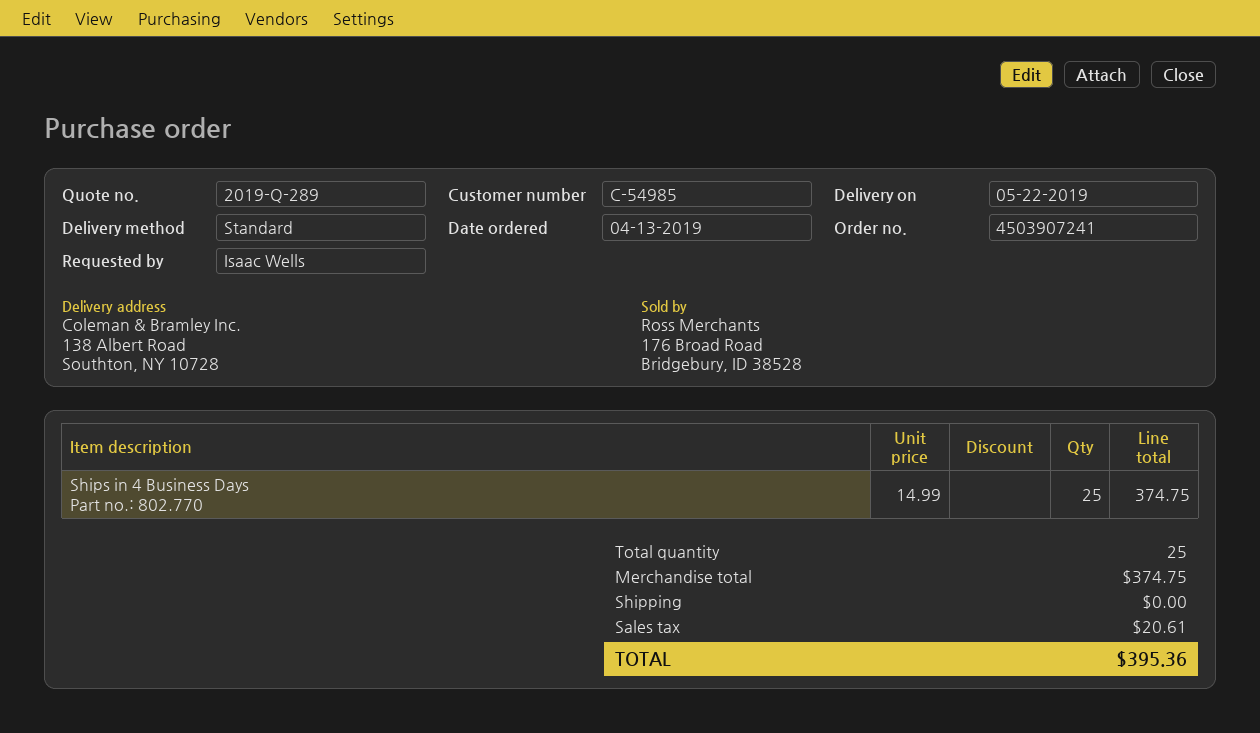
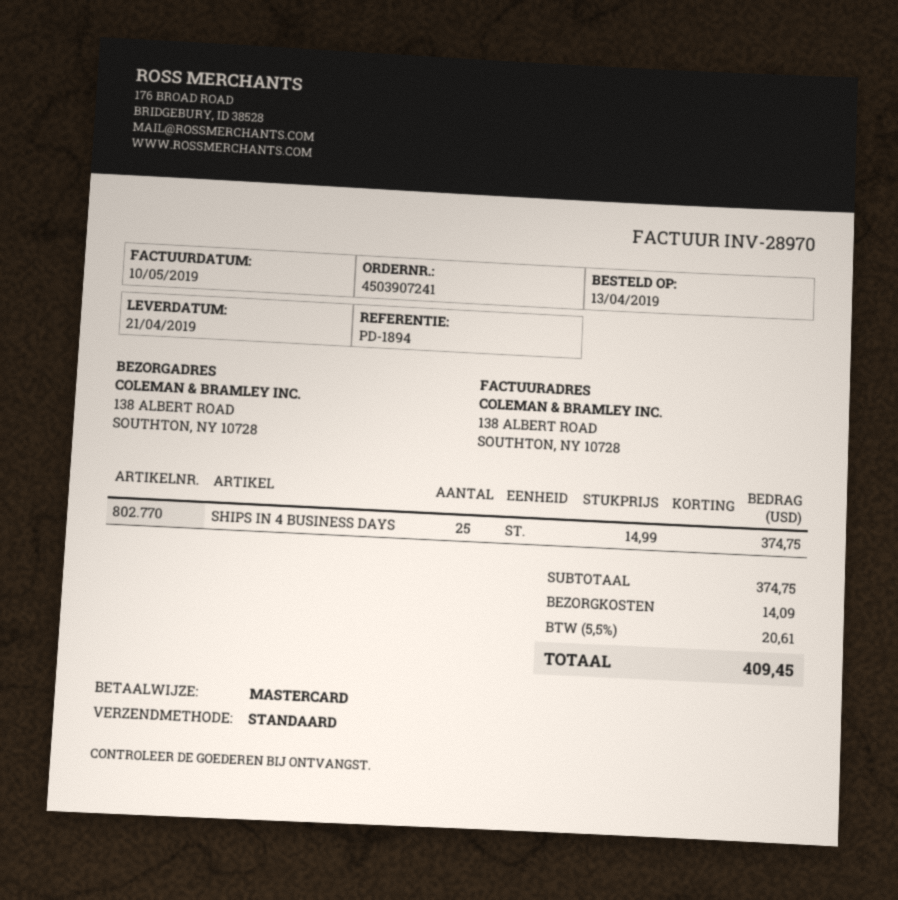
delivery date: 2019-05-22 -> 2019-04-21
shipping: 0.00 -> 14.09
total: 395.36 -> 409.45

